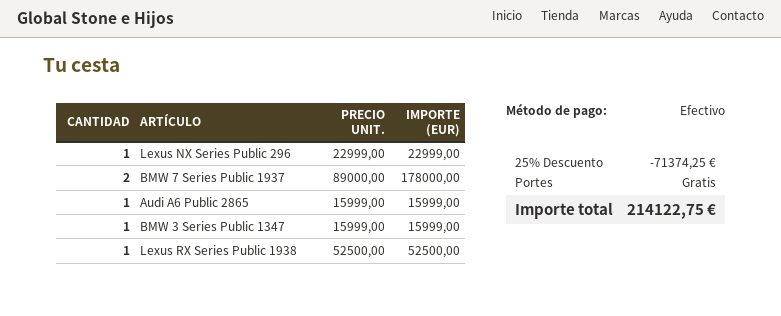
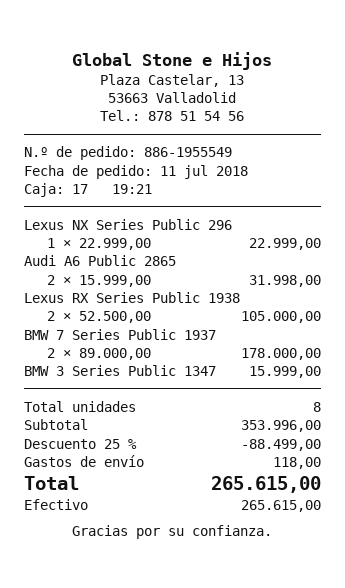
Audi A6 Public 2865: 1 x 15999.00 = 15999.00 -> 2 x 15999.00 = 31998.00
Lexus RX Series Public 1938: 1 x 52500.00 = 52500.00 -> 2 x 52500.00 = 105000.00
discount: 25% = 71374.25 -> 25% = 88499.00
shipping: 0.00 -> 118.00
total: 214122.75 -> 265615.00

